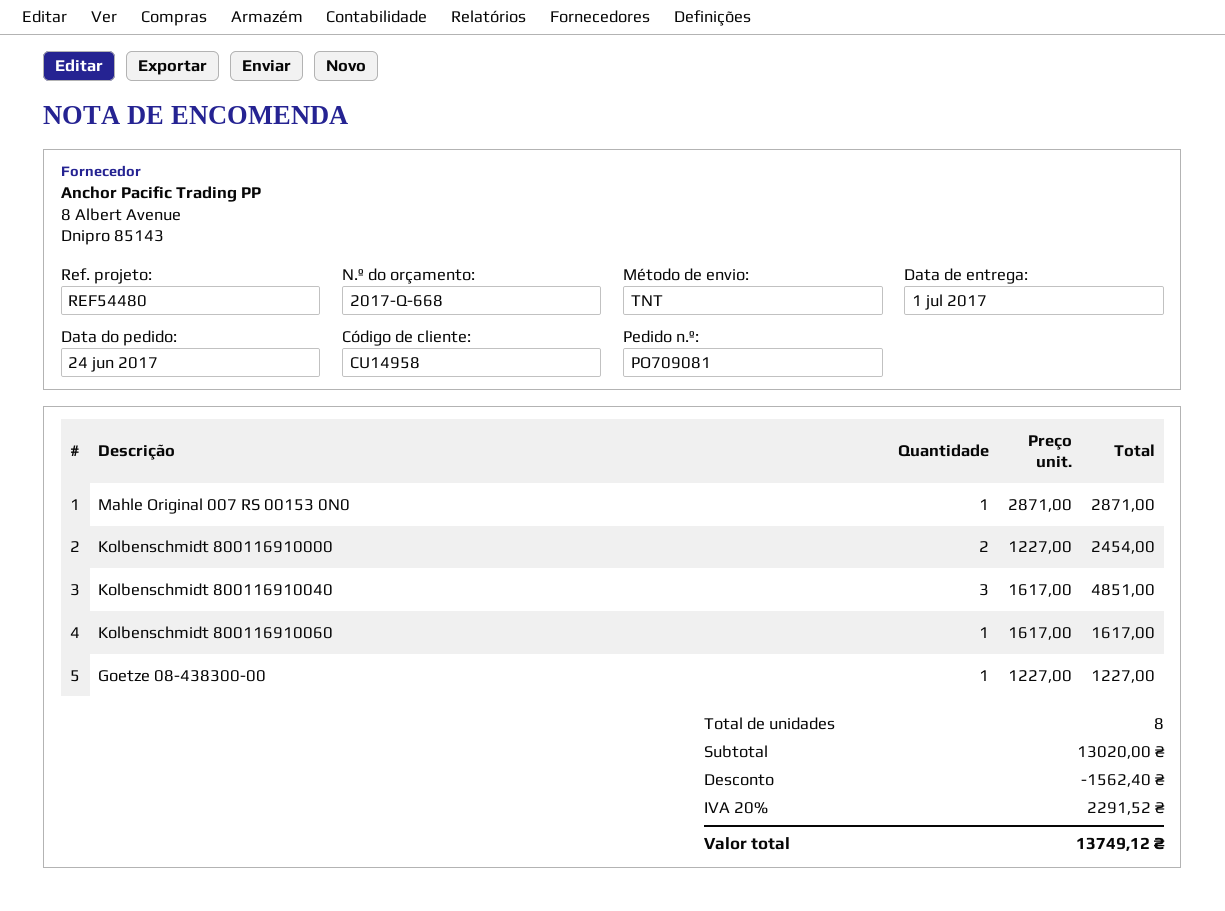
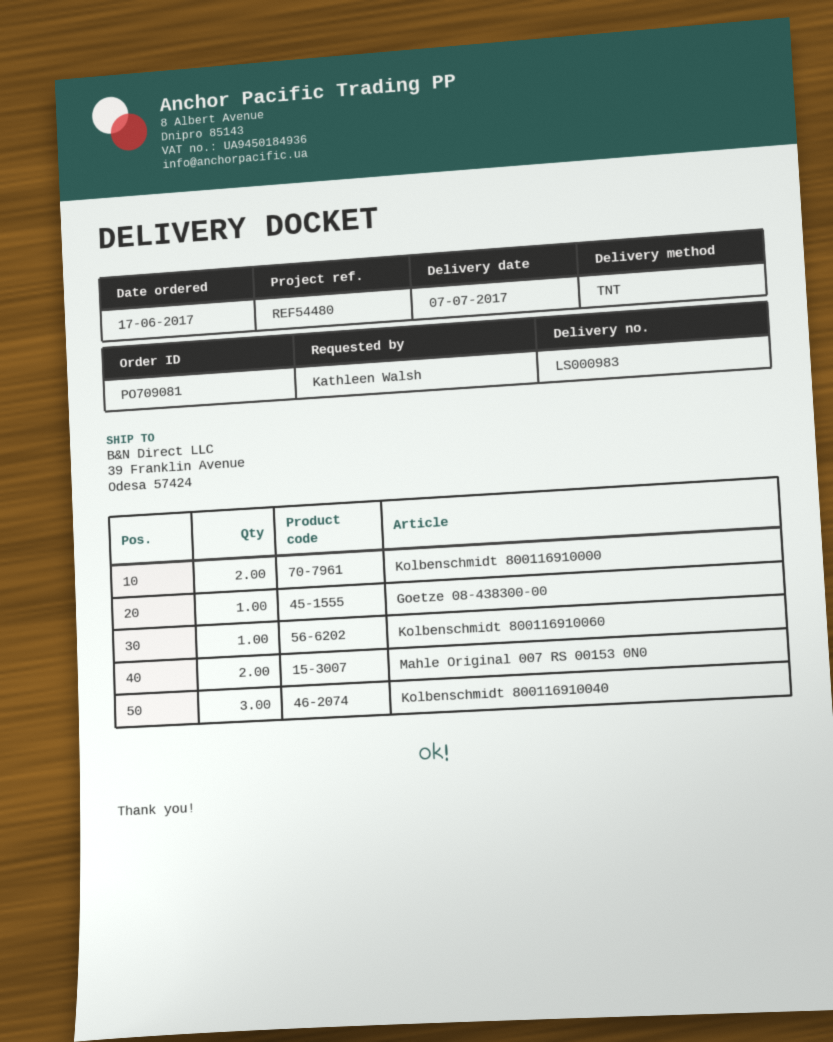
order date: 2017-06-24 -> 2017-06-17
delivery date: 2017-07-01 -> 2017-07-07
Mahle Original 007 RS 00153 0N0: 1 -> 2

